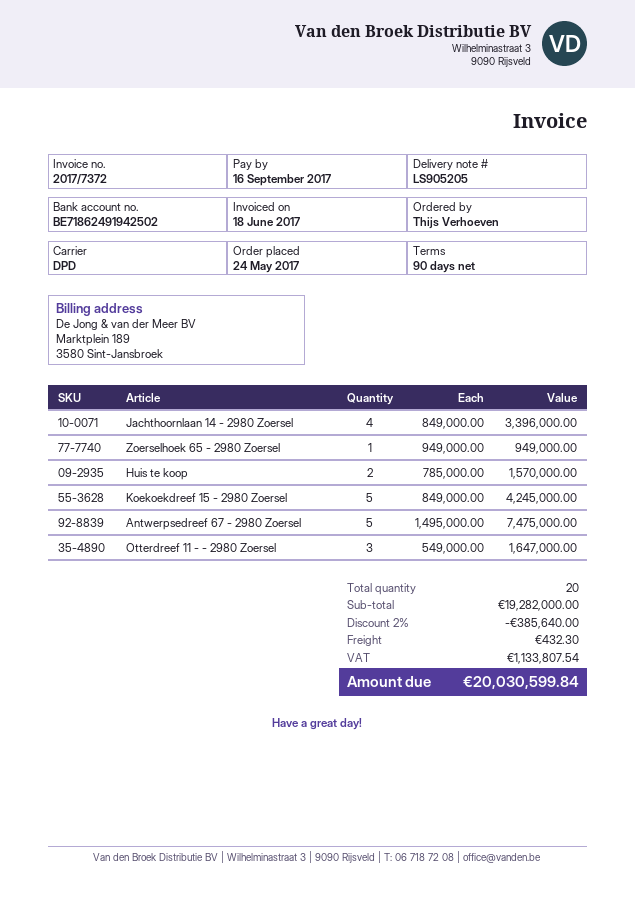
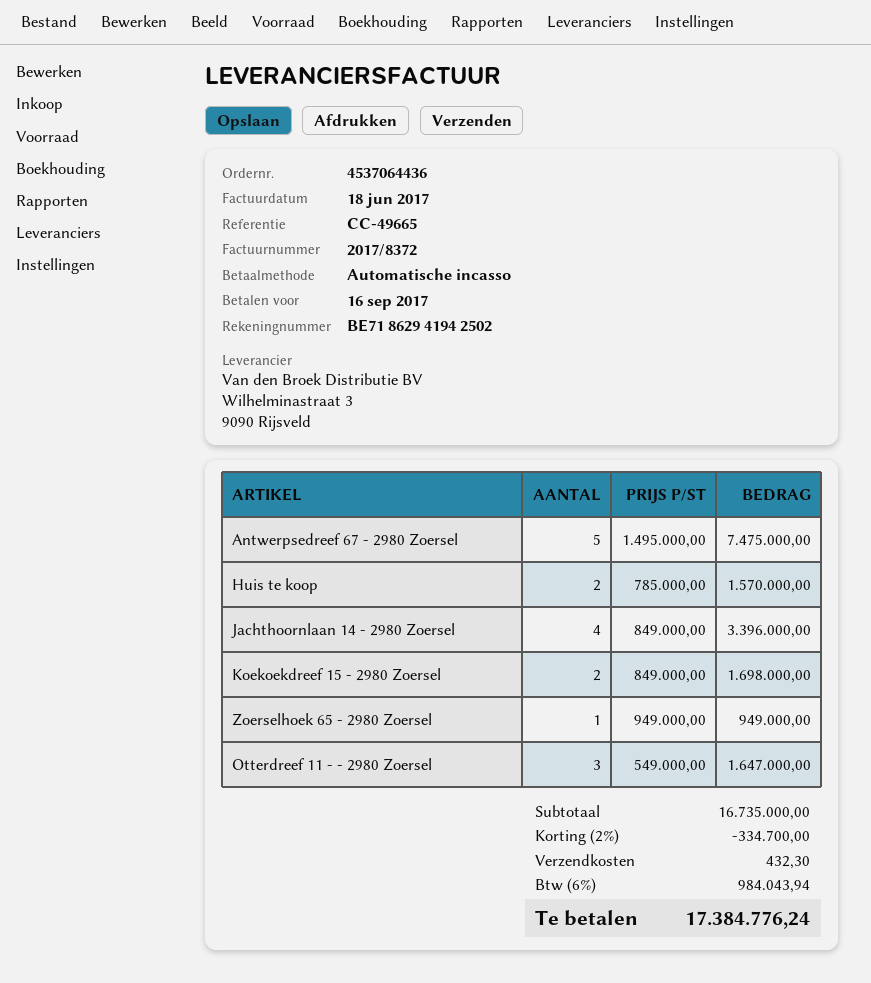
invoice number: 2017/7372 -> 2017/8372
bank account: BE71862491942502 -> BE71862941942502
Koekoekdreef 15 - 2980 Zoersel: 5 x 849000.00 = 4245000.00 -> 2 x 849000.00 = 1698000.00
subtotal: 19282000.00 -> 16735000.00
discount: 2% = 385640.00 -> 2% = 334700.00
tax: 1133807.54 -> 984043.94
total: 20030599.84 -> 17384776.24

